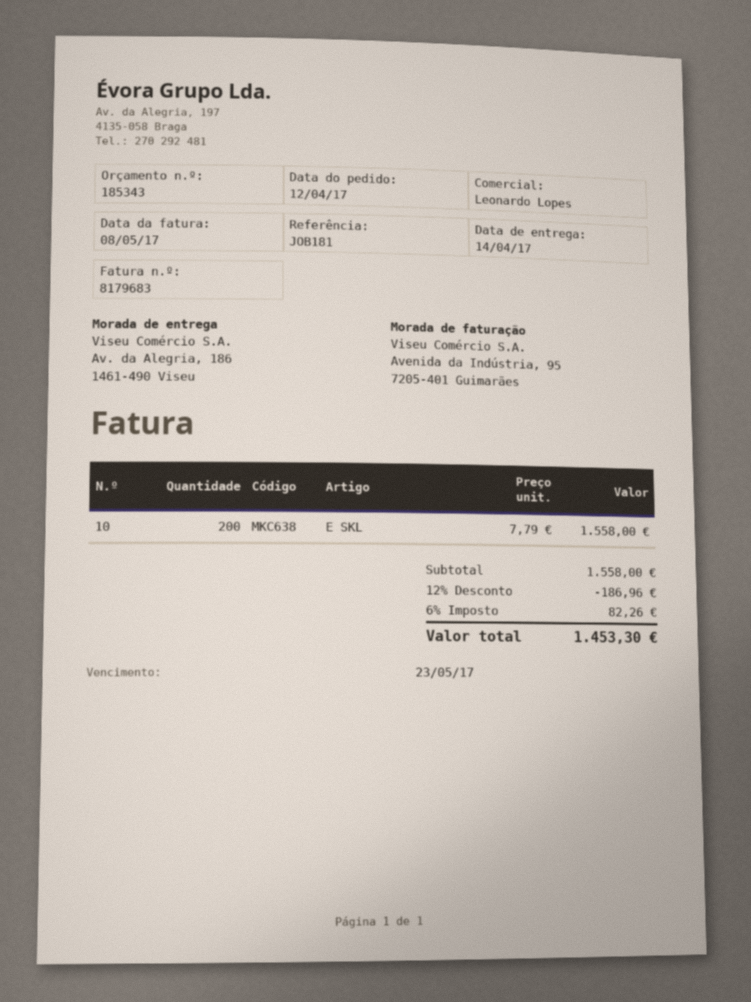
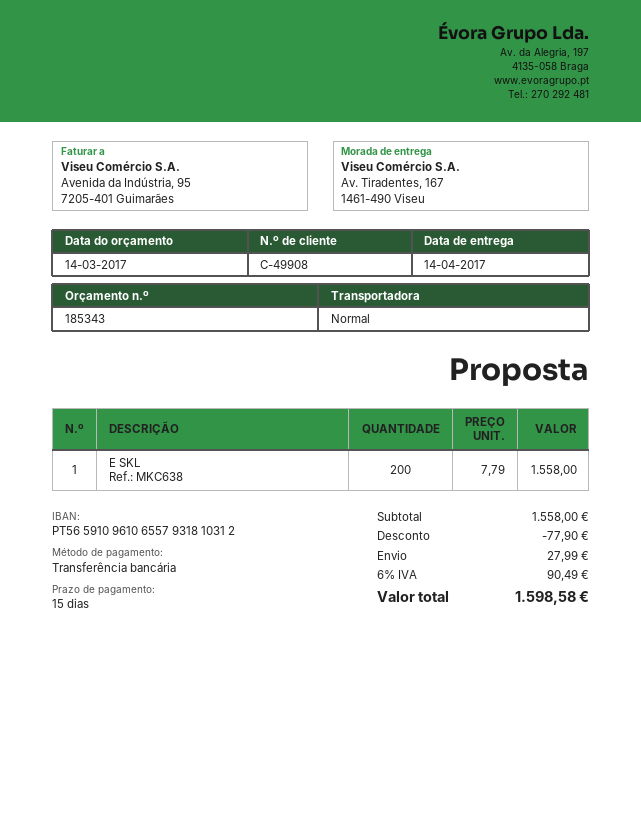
ship to: Av. da Alegria, 186, 1461-490 Viseu -> Av. Tiradentes, 167, 1461-490 Viseu
discount: 186.96 -> 77.90
shipping: none -> 27.99
tax: 6% = 82.26 -> 6% = 90.49
total: 1453.30 -> 1598.58

